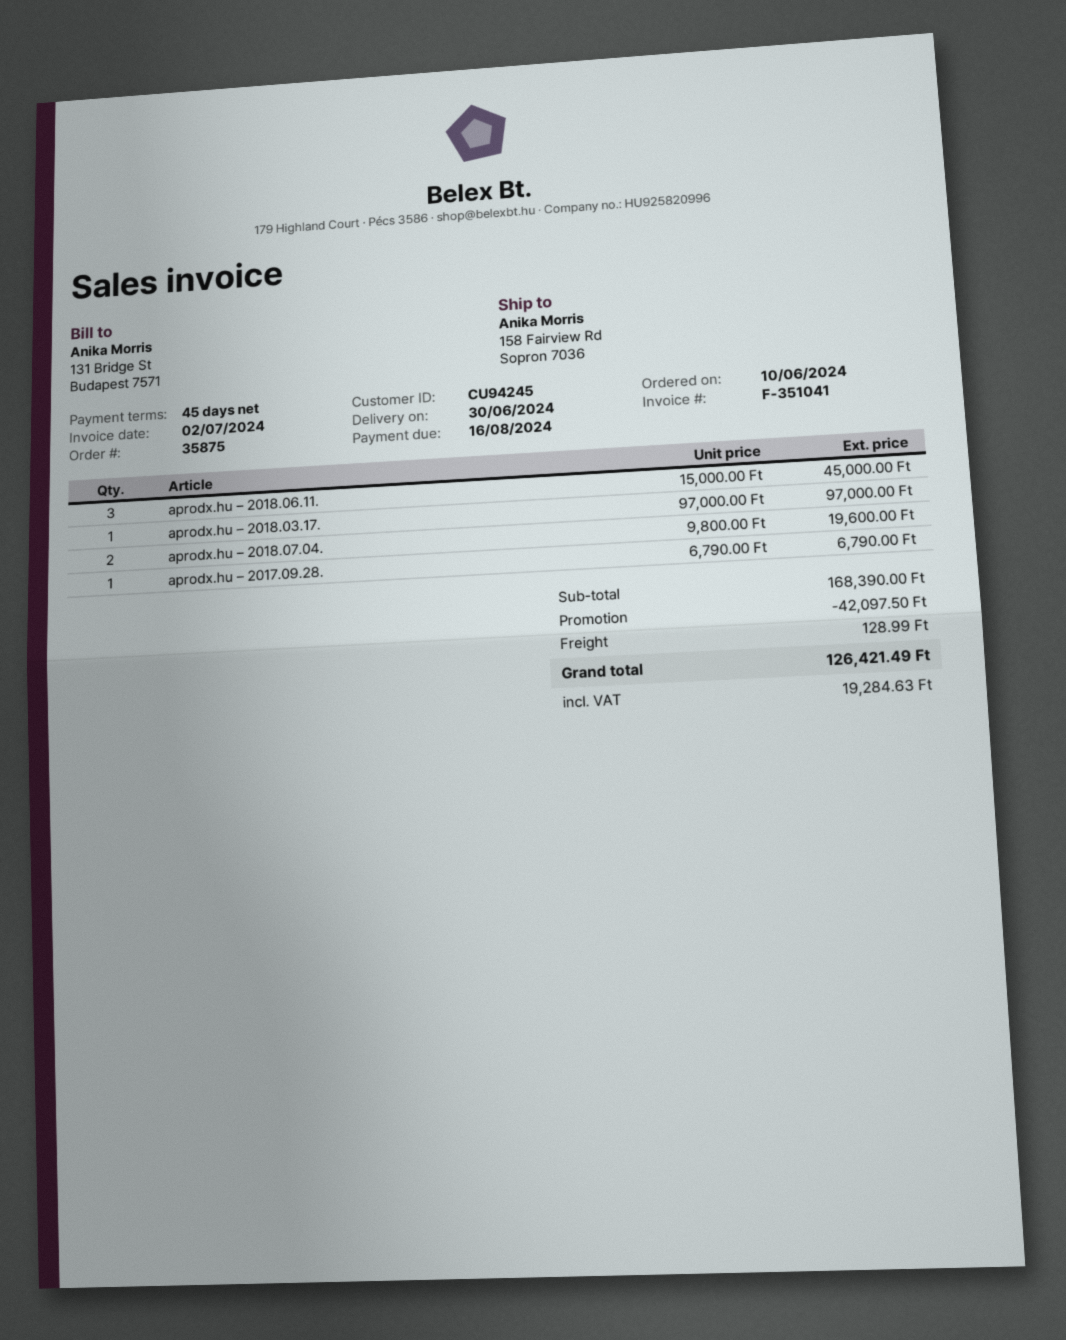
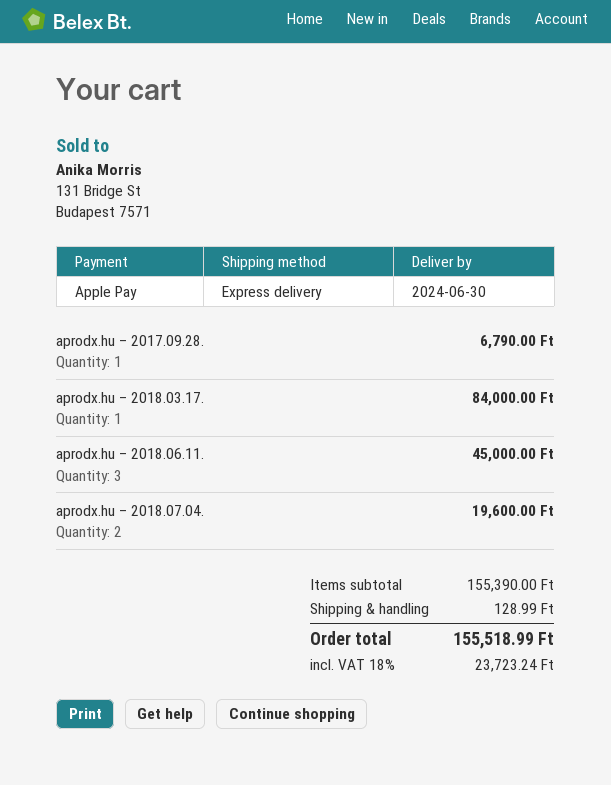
aprodx.hu – 2018.03.17.: 1 for 97000.00 -> 1 for 84000.00
subtotal: 168390.00 -> 155390.00
discount: 42097.50 -> none
tax: 19284.63 -> 23723.24
total: 126421.49 -> 155518.99

